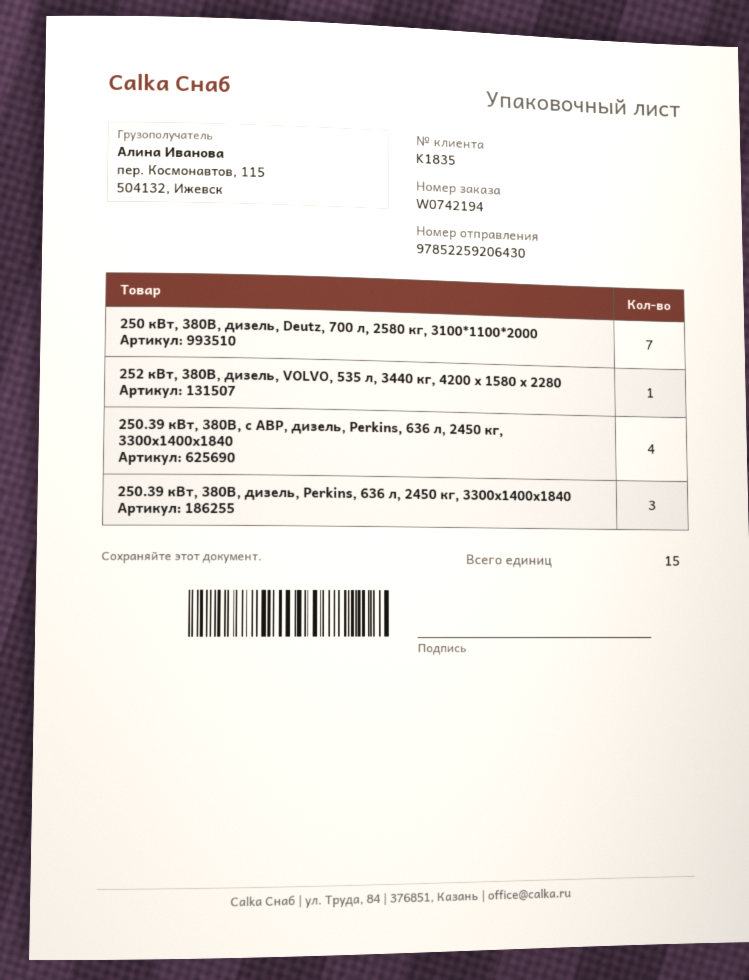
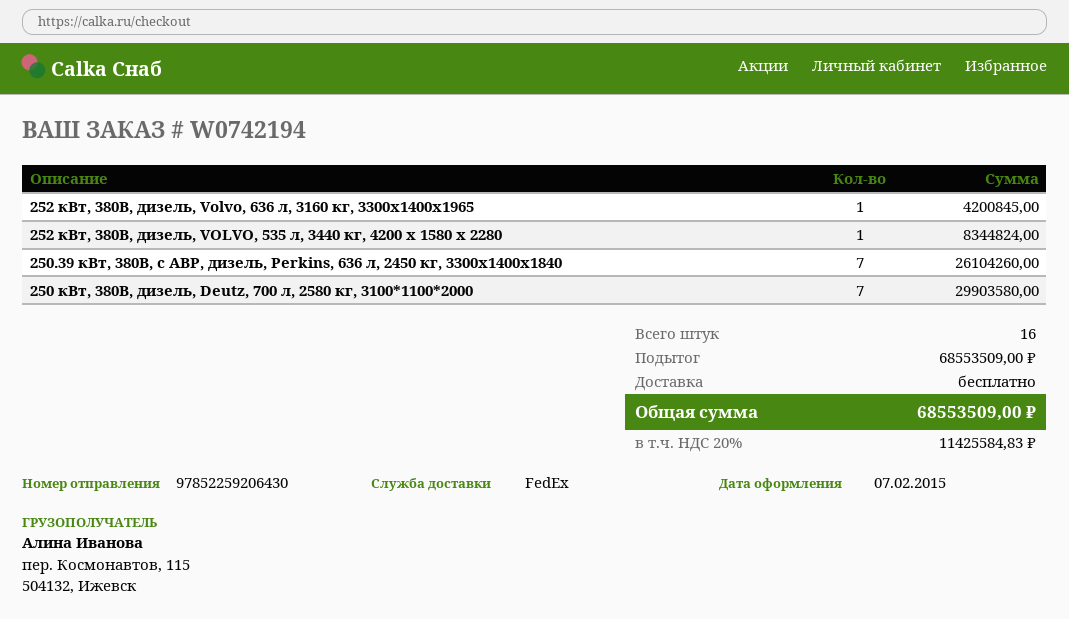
250.39 кВт, 380В, c АВР, дизель, Perkins, 636 л, 2450 кг, 3300х1400х1840: 4 -> 7
250.39 кВт, 380В, дизель, Perkins, 636 л, 2450 кг, 3300х1400х1840: 3 -> none
252 кВт, 380В, дизель, Volvo, 636 л, 3160 кг, 3300х1400х1965: none -> 1
total quantity: 15 -> 16

